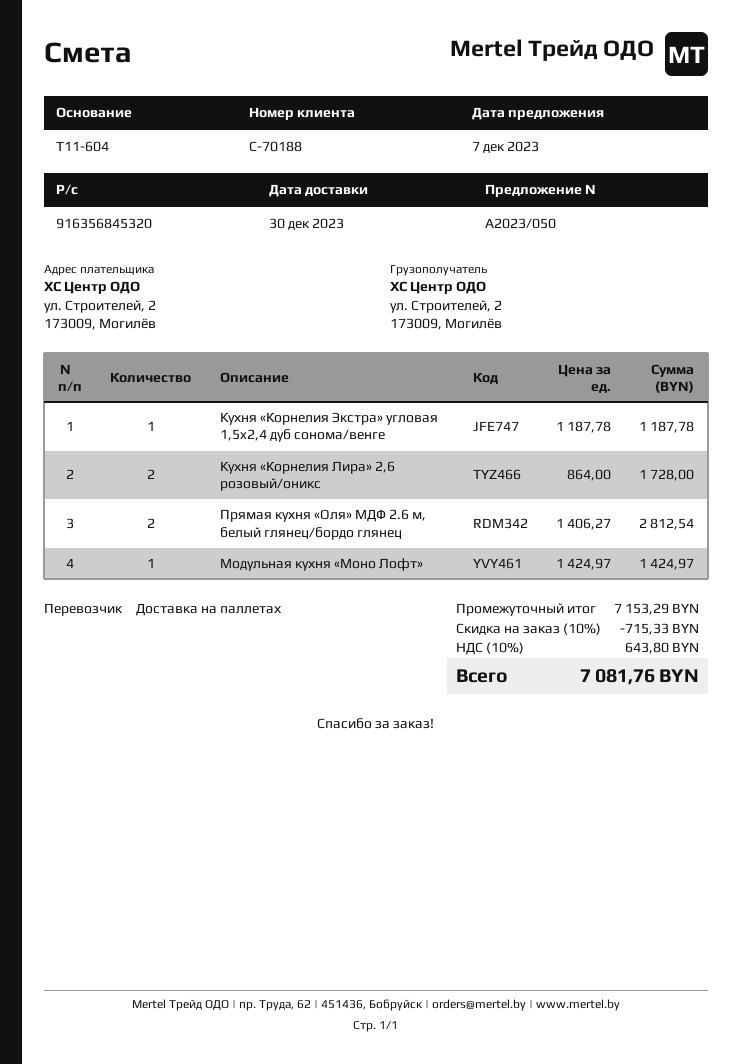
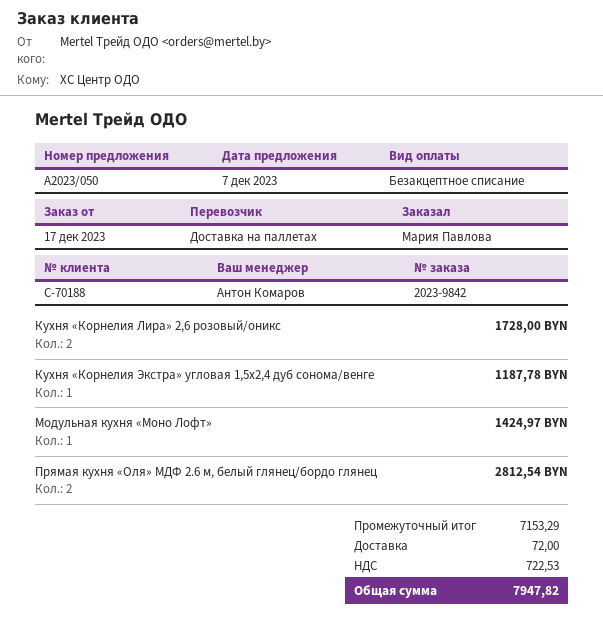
discount: 10% = 715.33 -> none
shipping: none -> 72.00
tax: 643.80 -> 722.53
total: 7081.76 -> 7947.82

